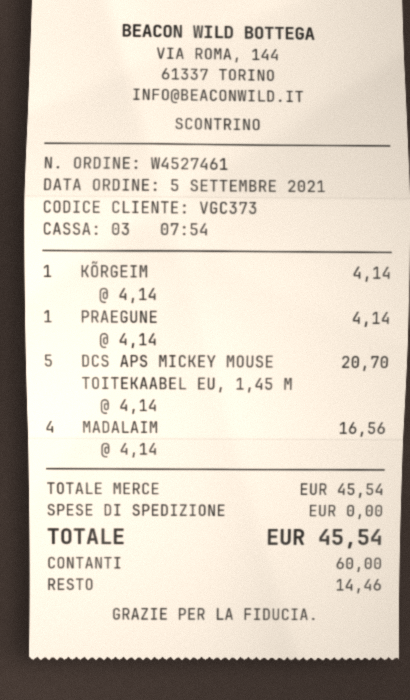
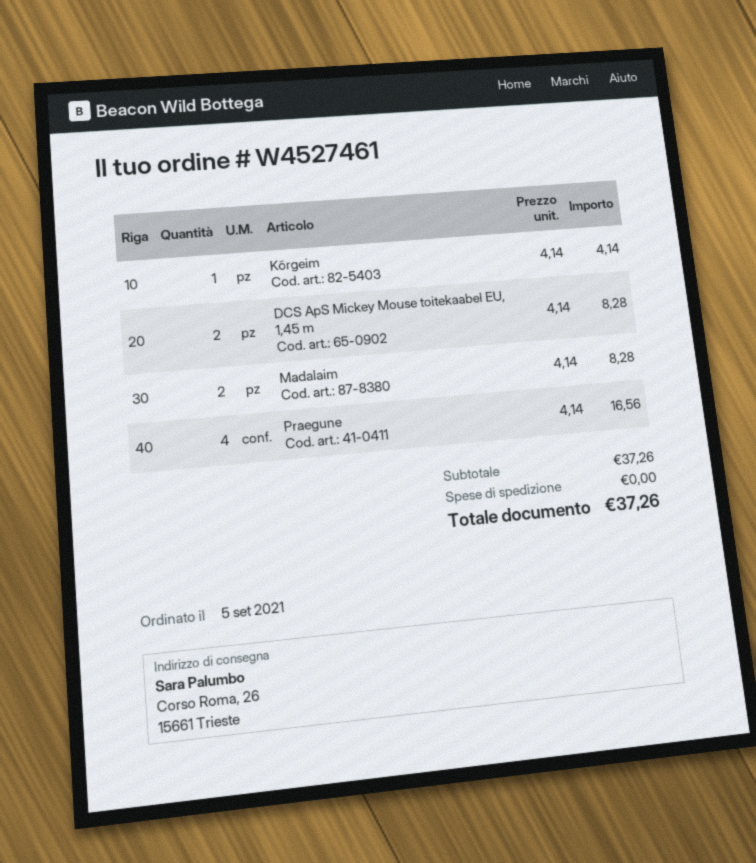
PRAEGUNE: 1 x 4.14 = 4.14 -> 4 x 4.14 = 16.56
DCS APS MICKEY MOUSE TOITEKAABEL EU, 1,45 M: 5 x 4.14 = 20.70 -> 2 x 4.14 = 8.28
MADALAIM: 4 x 4.14 = 16.56 -> 2 x 4.14 = 8.28
subtotal: 45.54 -> 37.26
total: 45.54 -> 37.26

